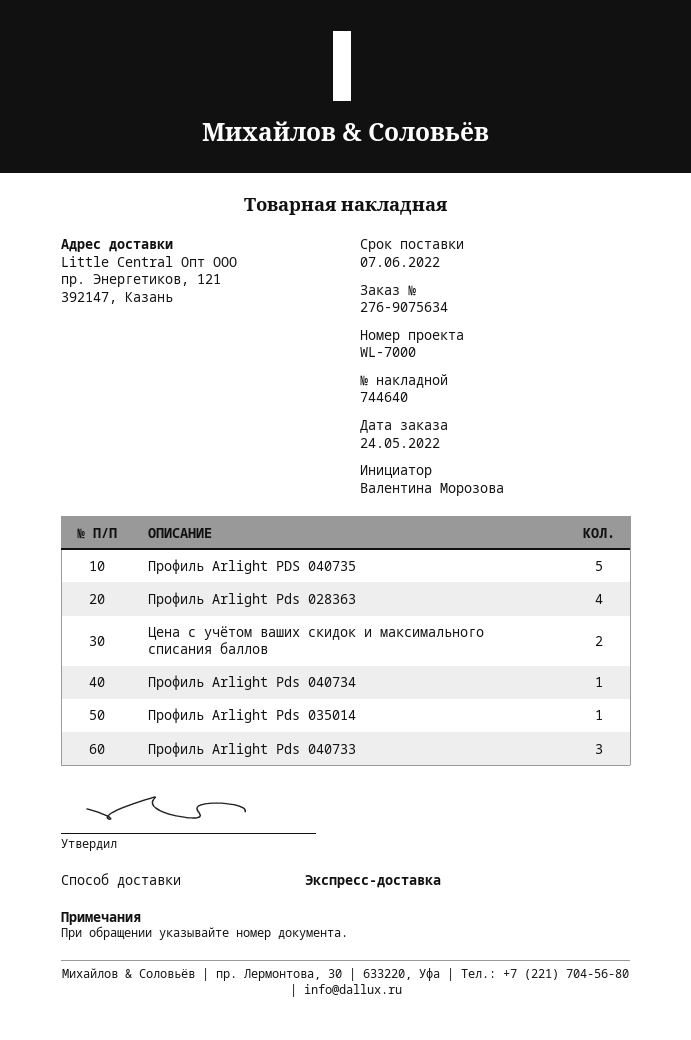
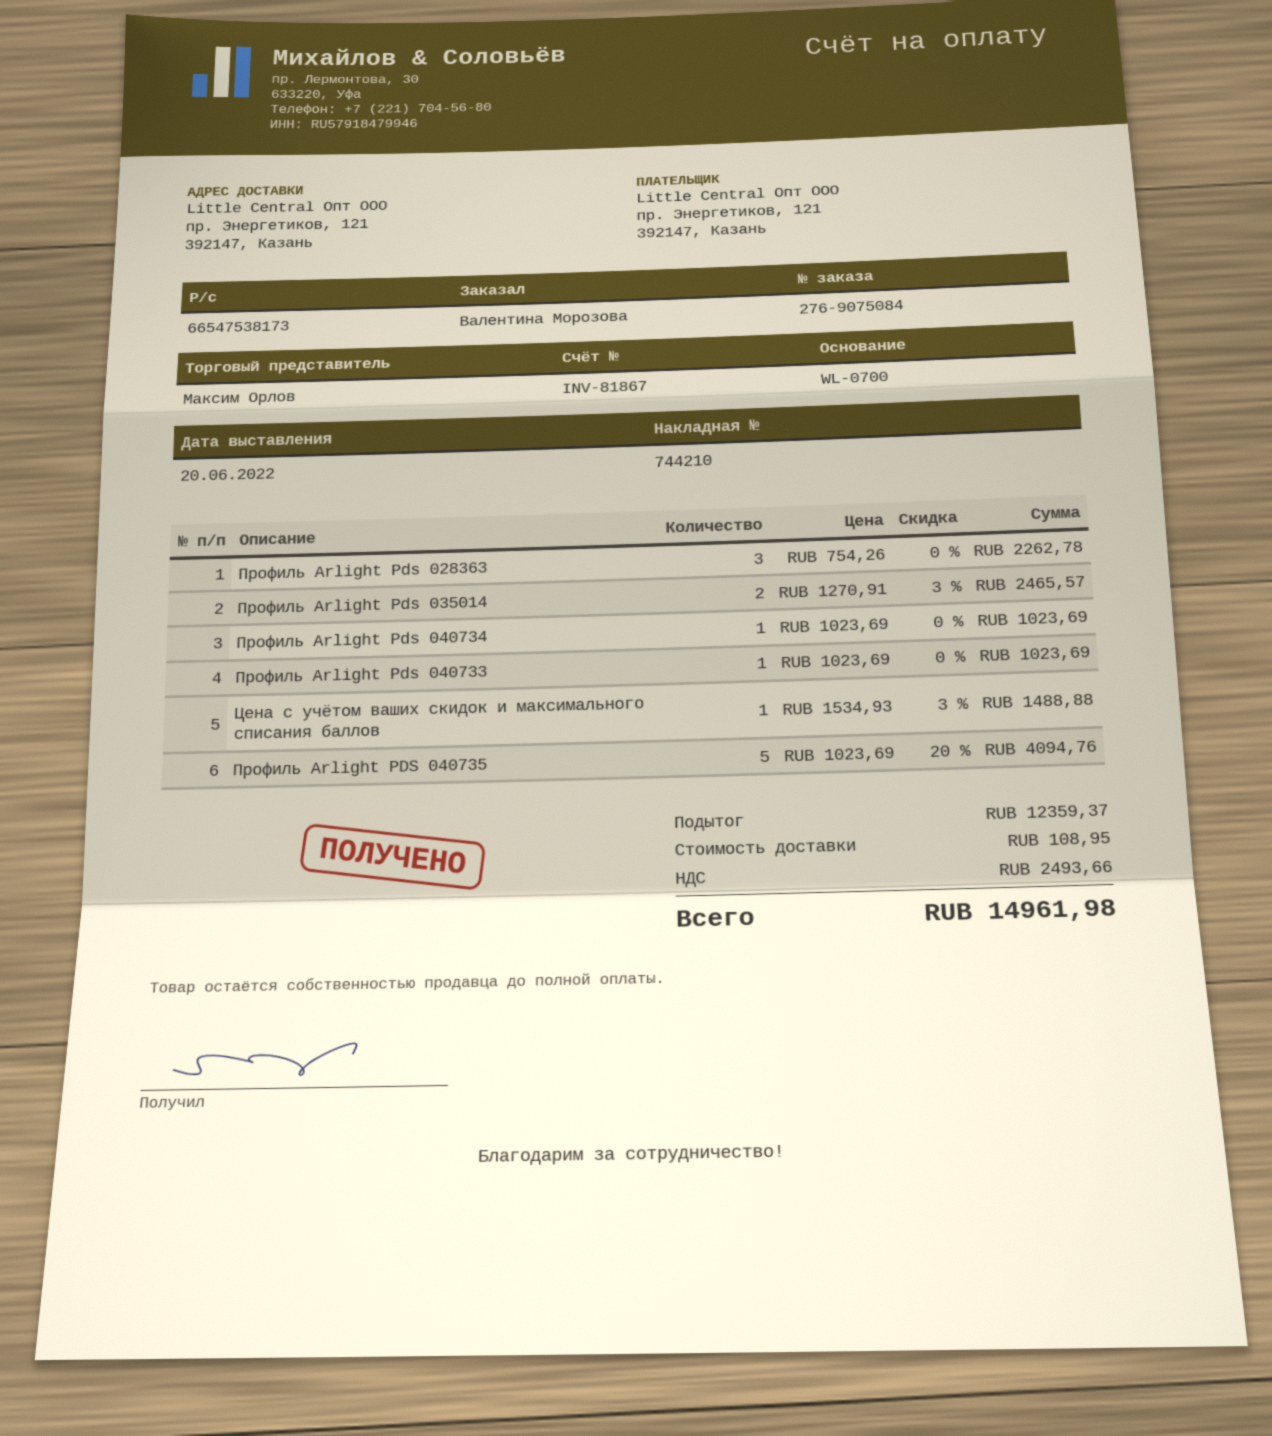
order number: 276-9075634 -> 276-9075084
delivery note number: 744640 -> 744210
reference: WL-7000 -> WL-0700
Профиль Arlight Pds 028363: 4 -> 3
Цена с учётом ваших скидок и максимального списания баллов: 2 -> 1
Профиль Arlight Pds 035014: 1 -> 2
Профиль Arlight Pds 040733: 3 -> 1

